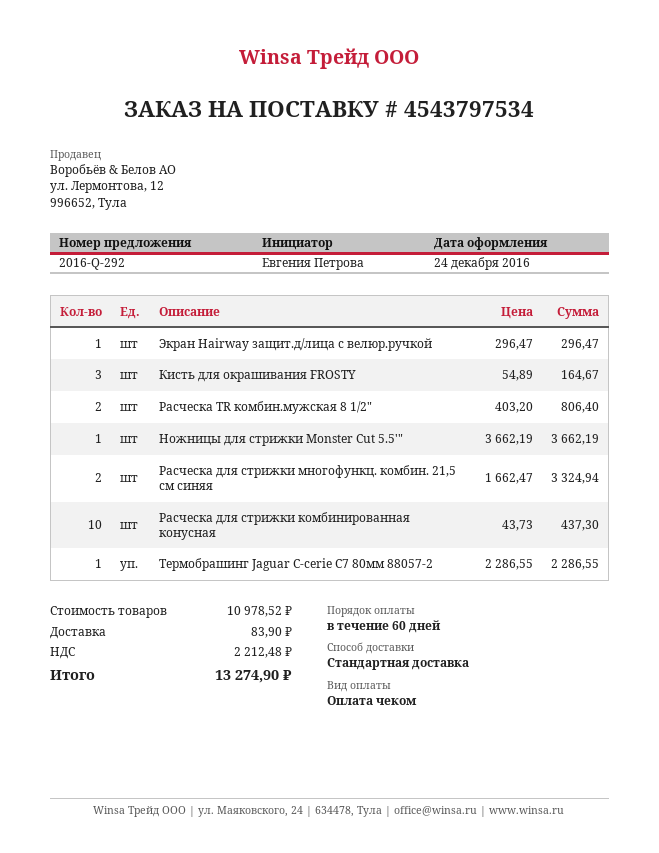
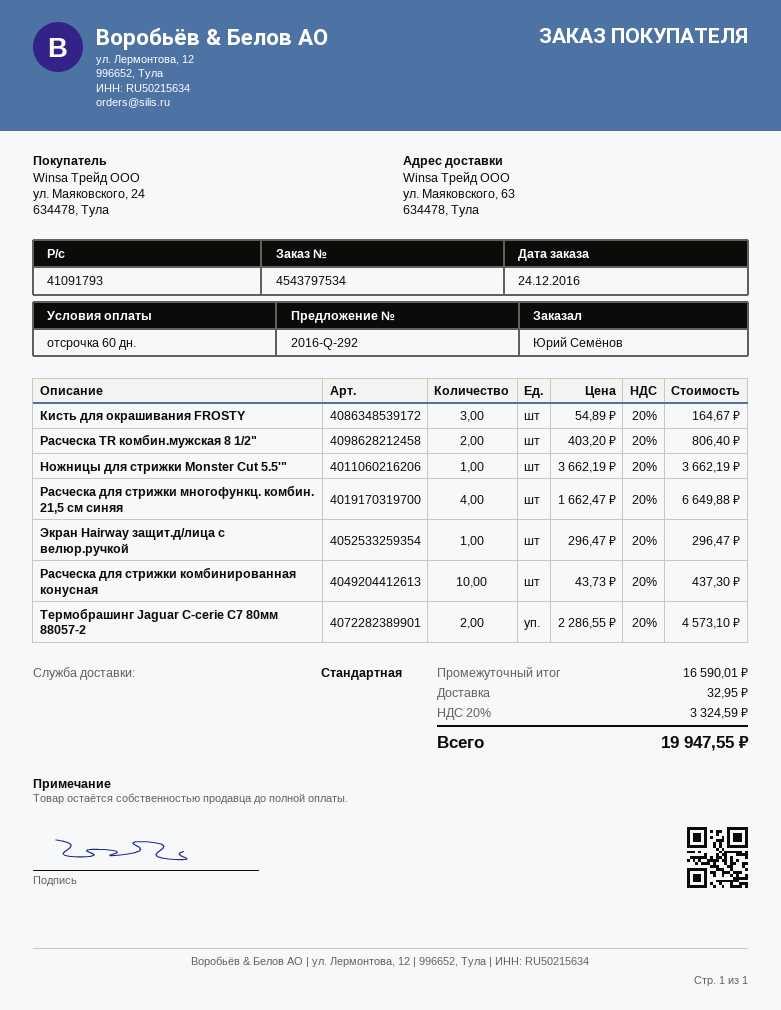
ordered by: Евгения Петрова -> Юрий Семёнов
Расческа для стрижки многофункц. комбин. 21,5 см синяя: 2 x 1662.47 = 3324.94 -> 4 x 1662.47 = 6649.88
Термобрашинг Jaguar C-cerie C7 80мм 88057-2: 1 x 2286.55 = 2286.55 -> 2 x 2286.55 = 4573.10
subtotal: 10978.52 -> 16590.01
shipping: 83.90 -> 32.95
tax: 2212.48 -> 3324.59
total: 13274.90 -> 19947.55

